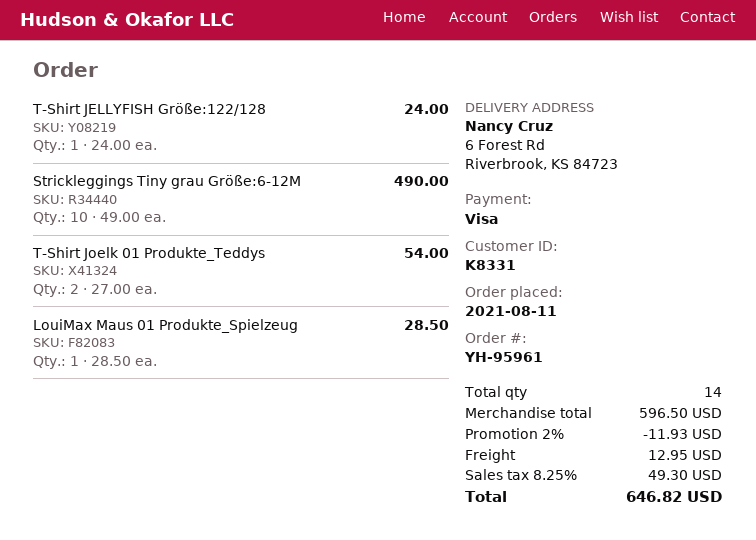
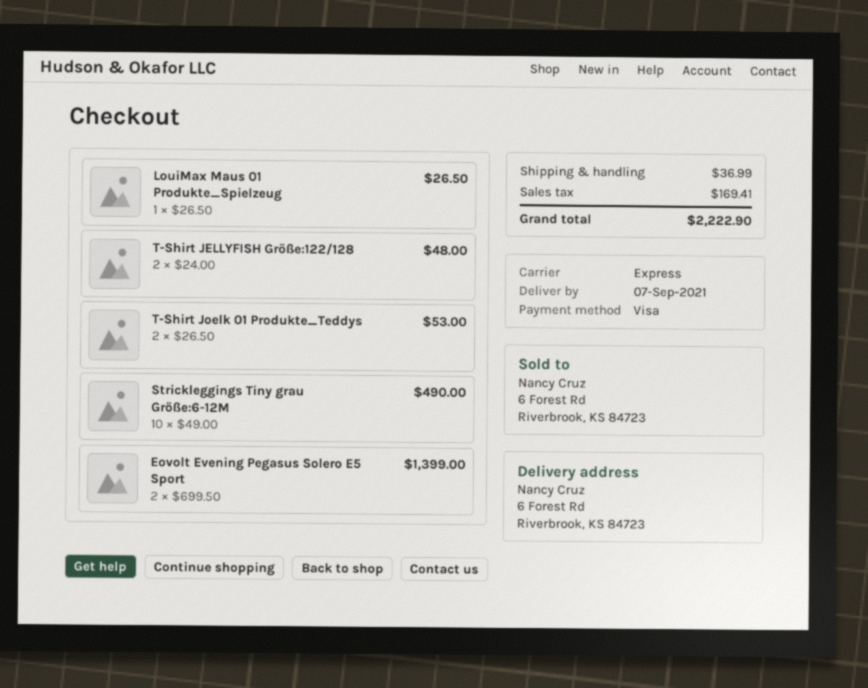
T-Shirt JELLYFISH Größe:122/128: 1 x 24.00 = 24.00 -> 2 x 24.00 = 48.00
T-Shirt Joelk 01 Produkte_Teddys: 2 x 27.00 = 54.00 -> 2 x 26.50 = 53.00
LouiMax Maus 01 Produkte_Spielzeug: 1 x 28.50 = 28.50 -> 1 x 26.50 = 26.50
Eovolt Evening Pegasus Solero E5 Sport: none -> 2 x 699.50 = 1399.00
discount: 2% = 11.93 -> none
shipping: 12.95 -> 36.99
tax: 49.30 -> 169.41
total: 646.82 -> 2222.90

